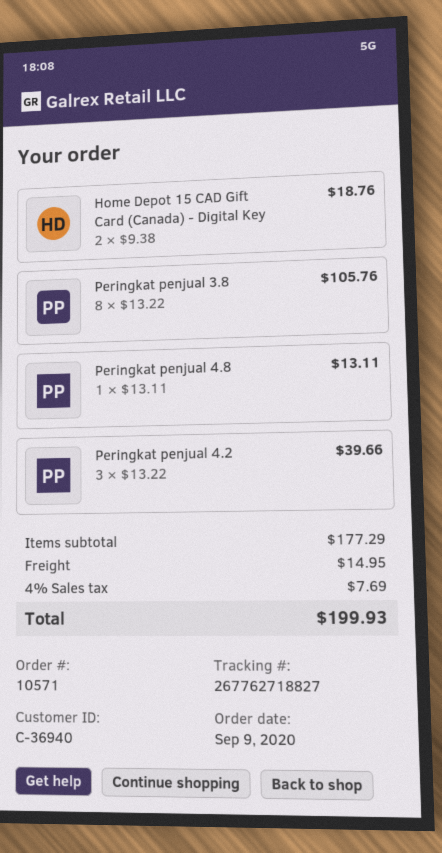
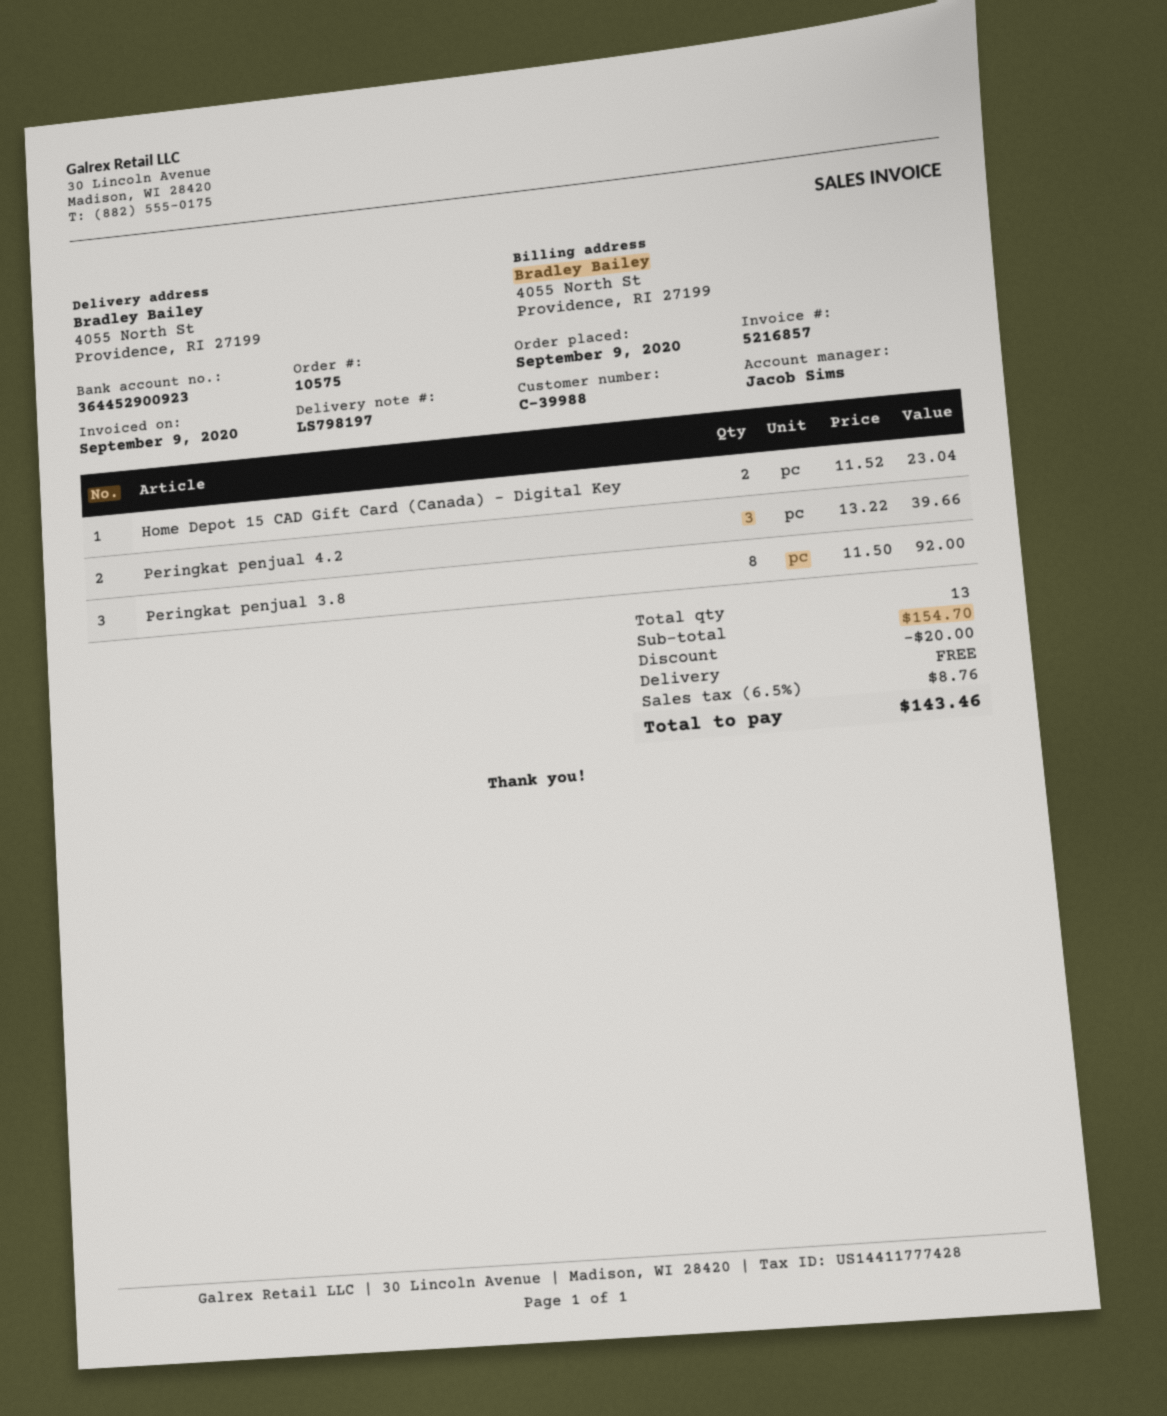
order number: 10571 -> 10575
customer number: C-36940 -> C-39988
Home Depot 15 CAD Gift Card (Canada) - Digital Key: 2 x 9.38 = 18.76 -> 2 x 11.52 = 23.04
Peringkat penjual 3.8: 8 x 13.22 = 105.76 -> 8 x 11.50 = 92.00
Peringkat penjual 4.8: 1 x 13.11 = 13.11 -> none
subtotal: 177.29 -> 154.70
discount: none -> 20.00
shipping: 14.95 -> 0.00
tax: 4% = 7.69 -> 6.5% = 8.76
total: 199.93 -> 143.46

